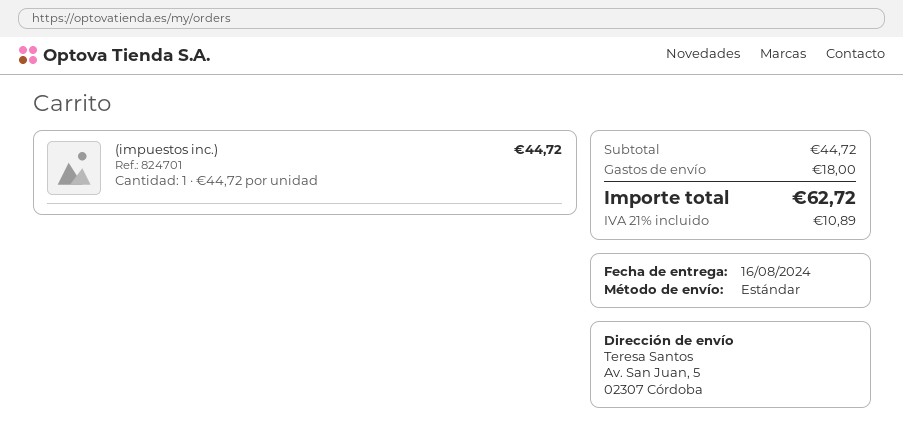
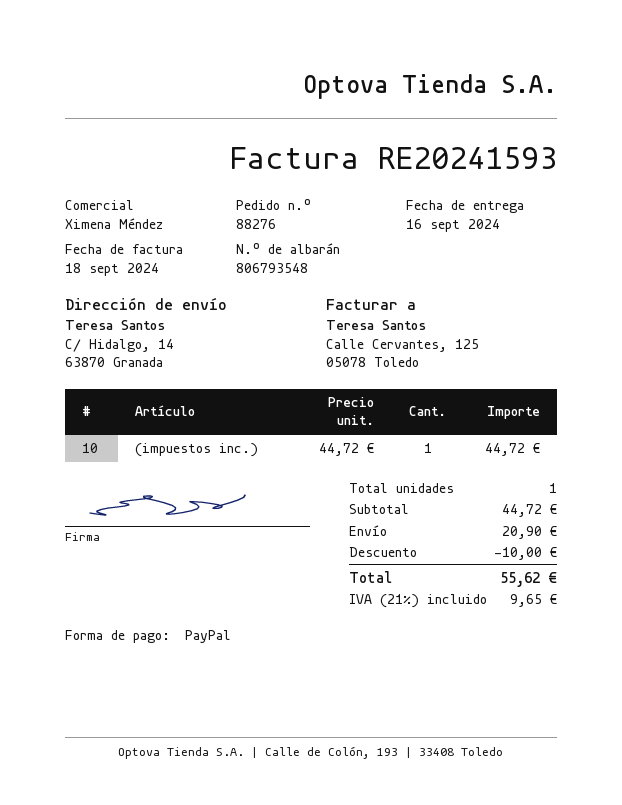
delivery date: 2024-08-16 -> 2024-09-16
ship to: Av. San Juan, 5, 02307 Córdoba -> C/ Hidalgo, 14, 63870 Granada
discount: none -> 10.00
shipping: 18.00 -> 20.90
tax: 21% = 10.89 -> 21% = 9.65
total: 62.72 -> 55.62

